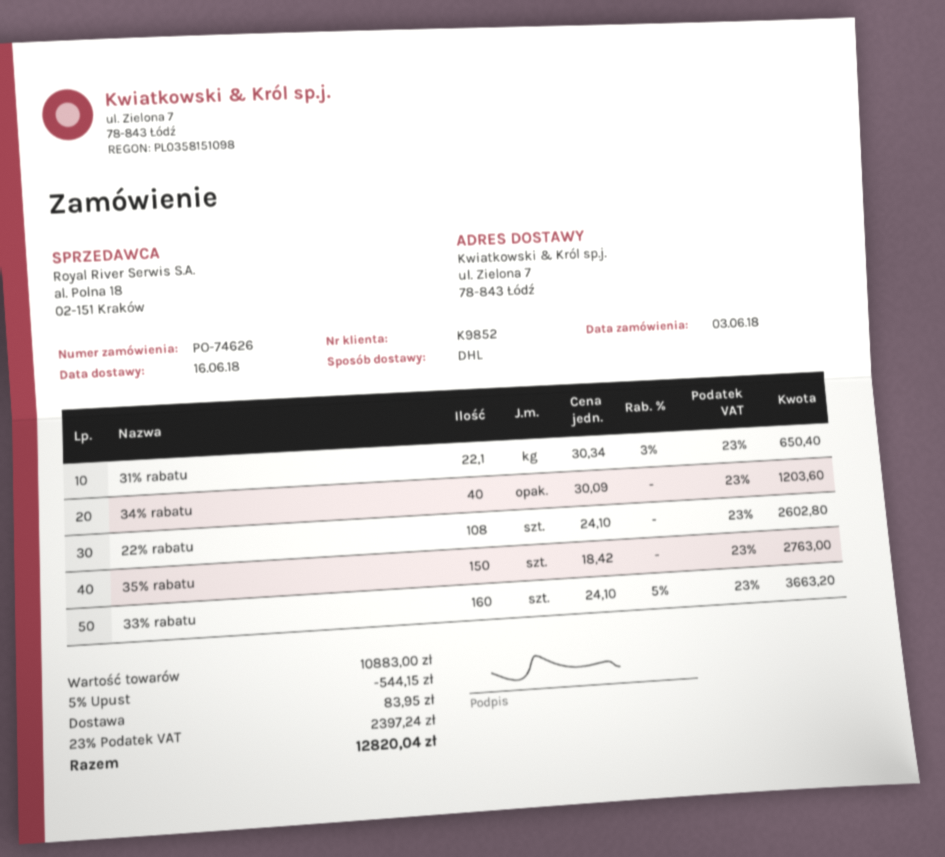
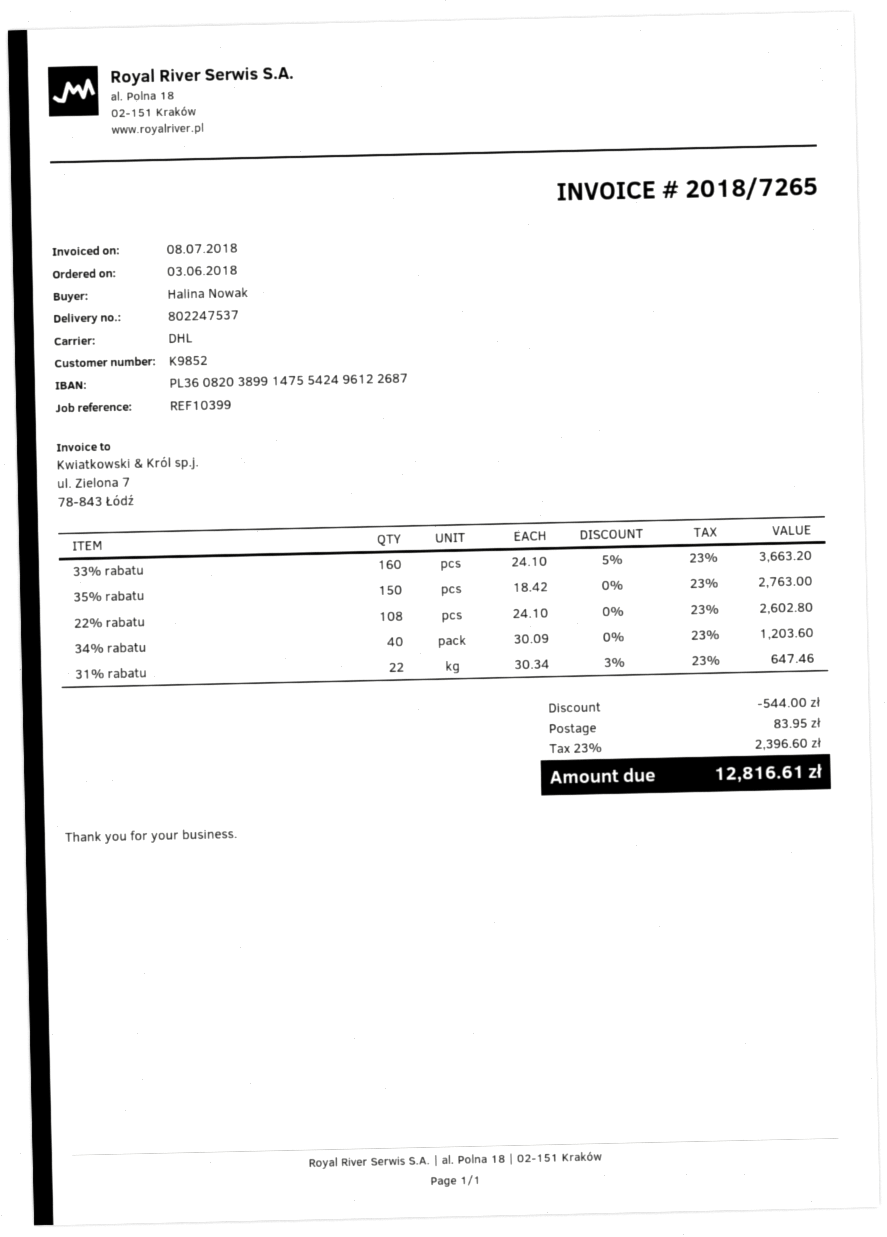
31% rabatu: 22.1 x 30.34 - 3% = 650.40 -> 22 x 30.34 - 3% = 647.46
discount: 544.15 -> 544.00
tax: 23% = 2397.24 -> 23% = 2396.60
total: 12820.04 -> 12816.61

